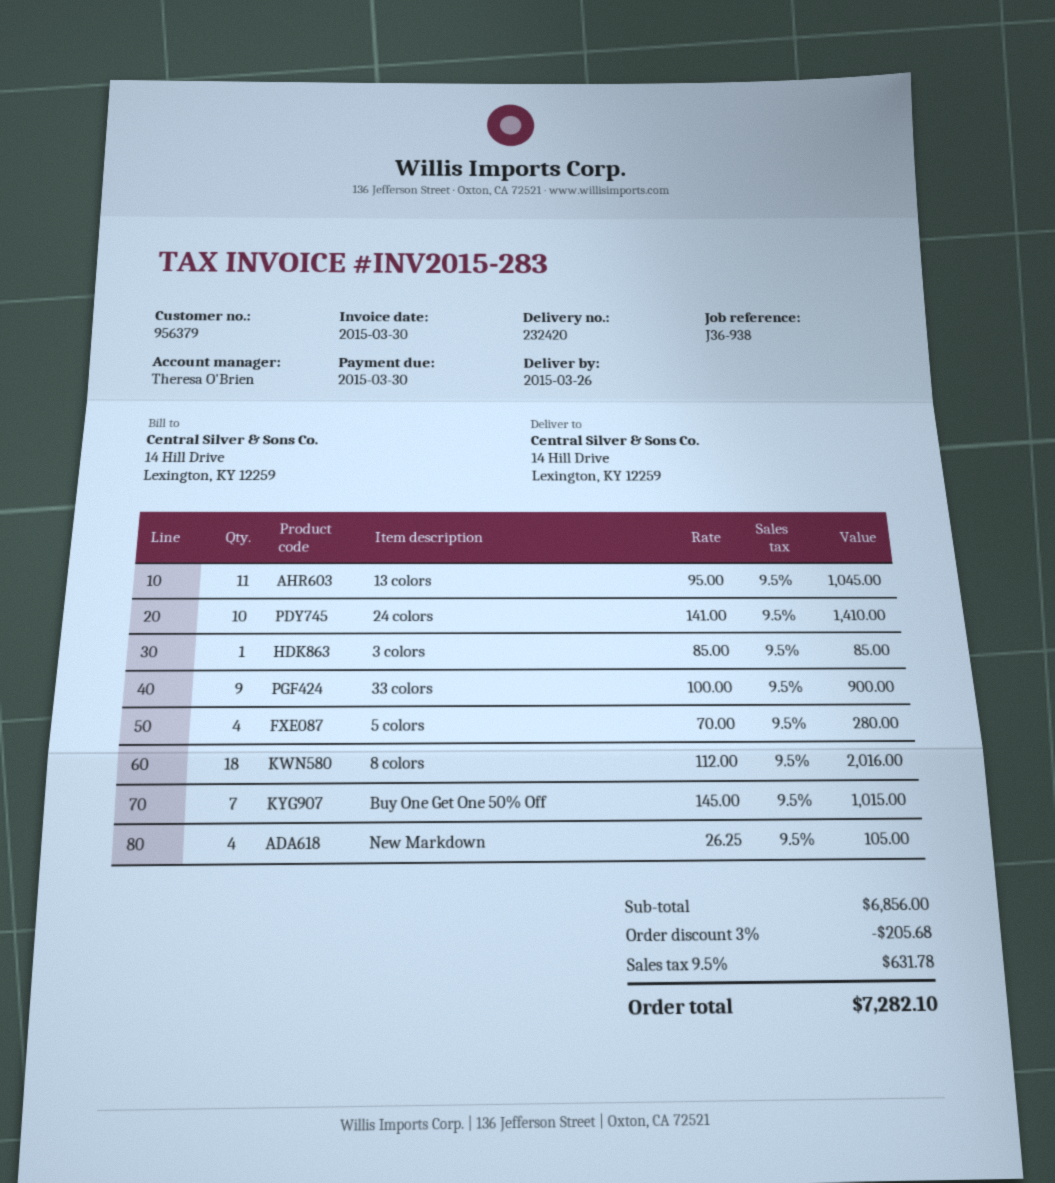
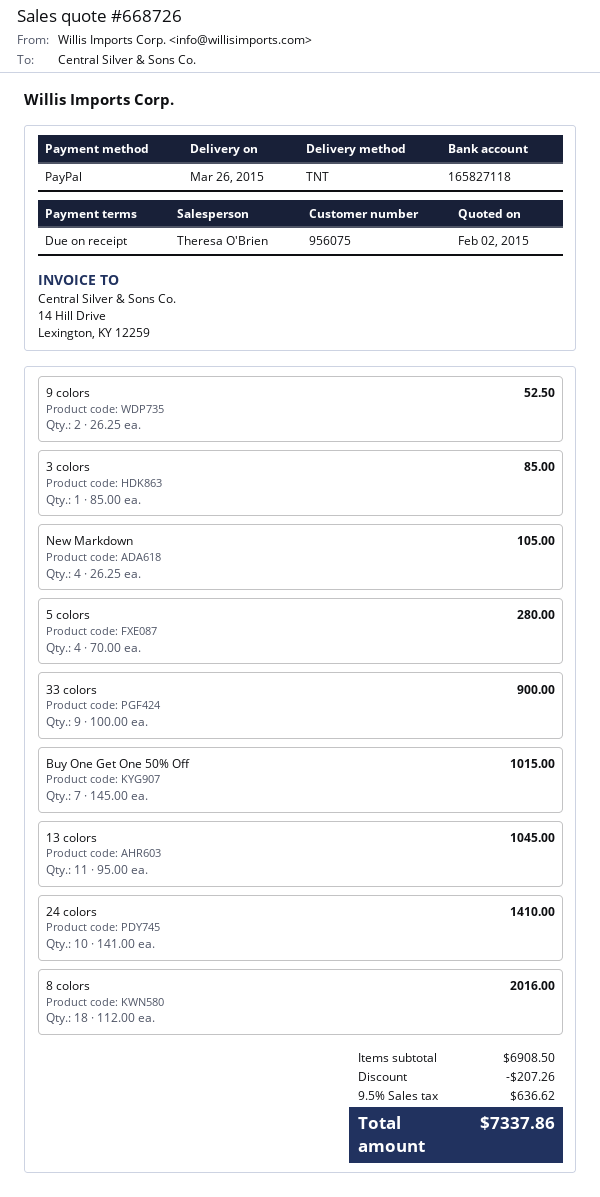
customer number: 956379 -> 956075
9 colors: none -> 2 x 26.25 = 52.50
subtotal: 6856.00 -> 6908.50
discount: 205.68 -> 207.26
tax: 9.5% = 631.78 -> 9.5% = 636.62
total: 7282.10 -> 7337.86

